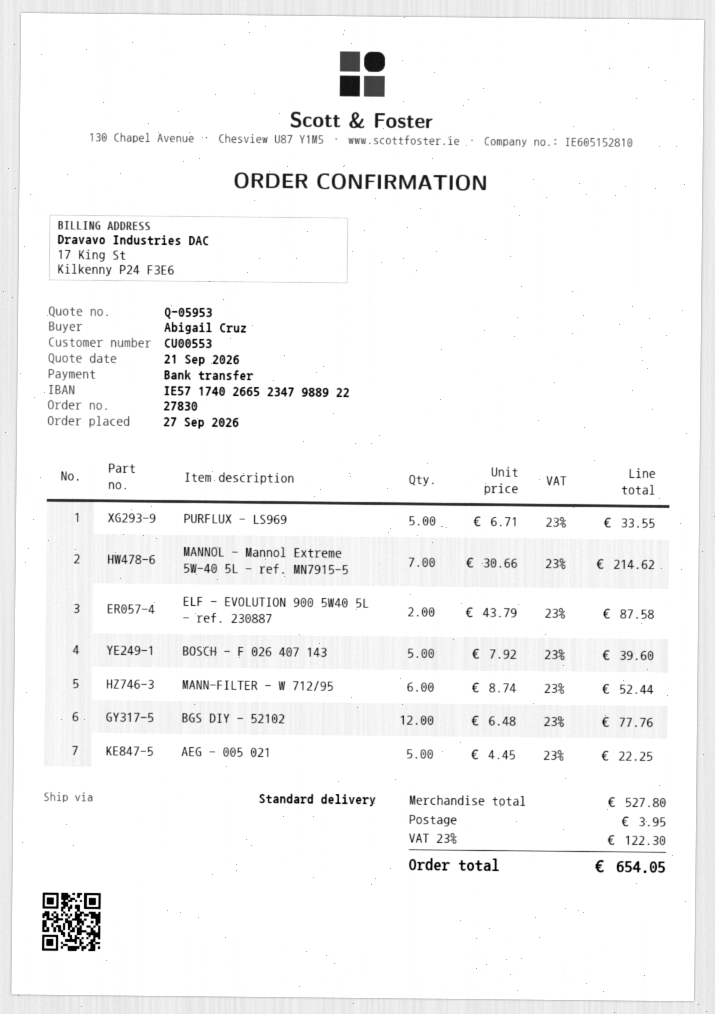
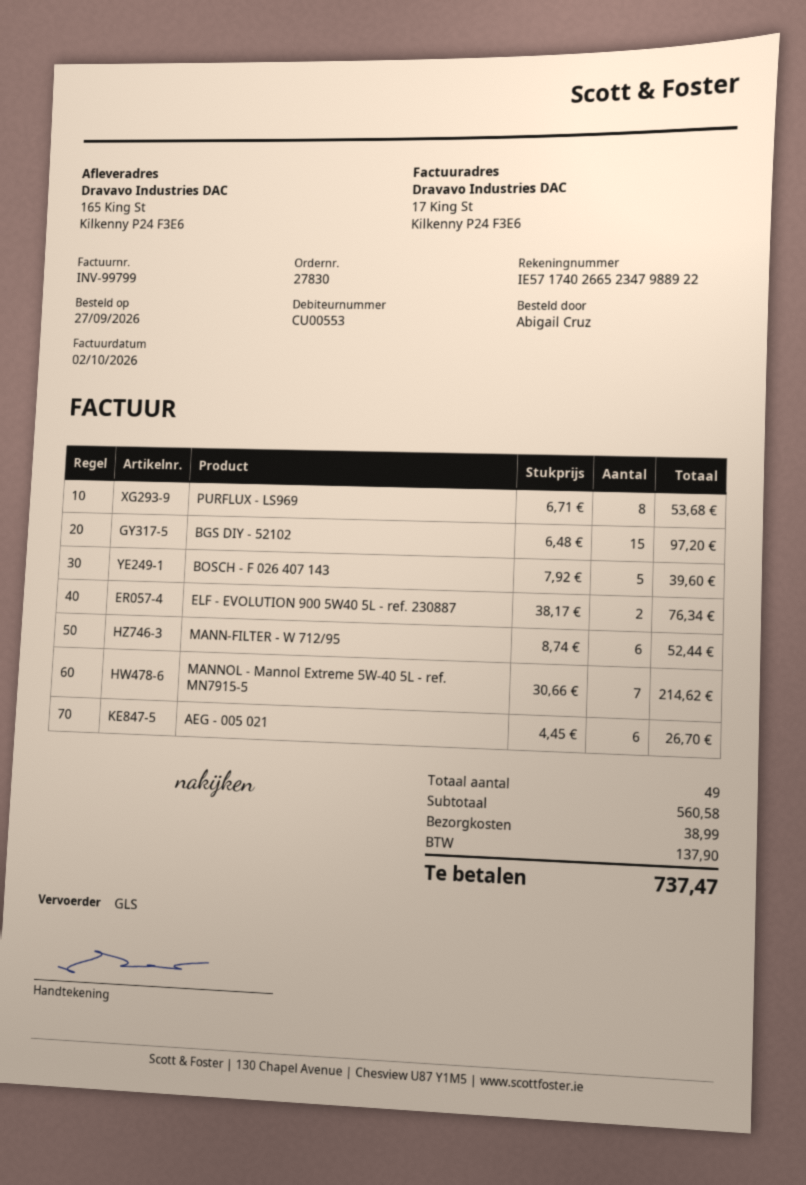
shipping method: standard -> GLS
PURFLUX - LS969: 5 x 6.71 = 33.55 -> 8 x 6.71 = 53.68
ELF - EVOLUTION 900 5W40 5L - ref. 230887: 2 x 43.79 = 87.58 -> 2 x 38.17 = 76.34
BGS DIY - 52102: 12 x 6.48 = 77.76 -> 15 x 6.48 = 97.20
AEG - 005 021: 5 x 4.45 = 22.25 -> 6 x 4.45 = 26.70
subtotal: 527.80 -> 560.58
shipping: 3.95 -> 38.99
tax: 122.30 -> 137.90
total: 654.05 -> 737.47

